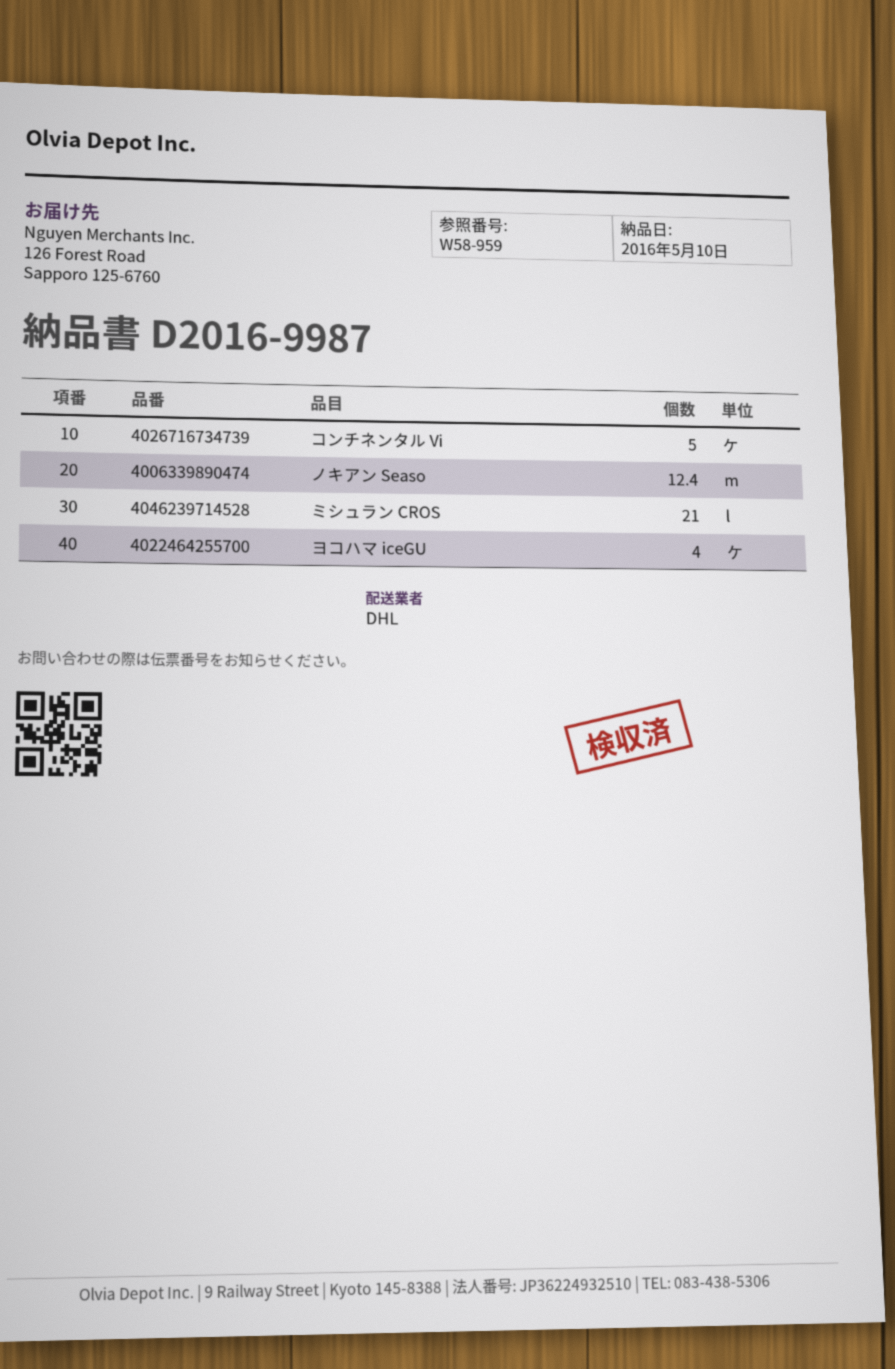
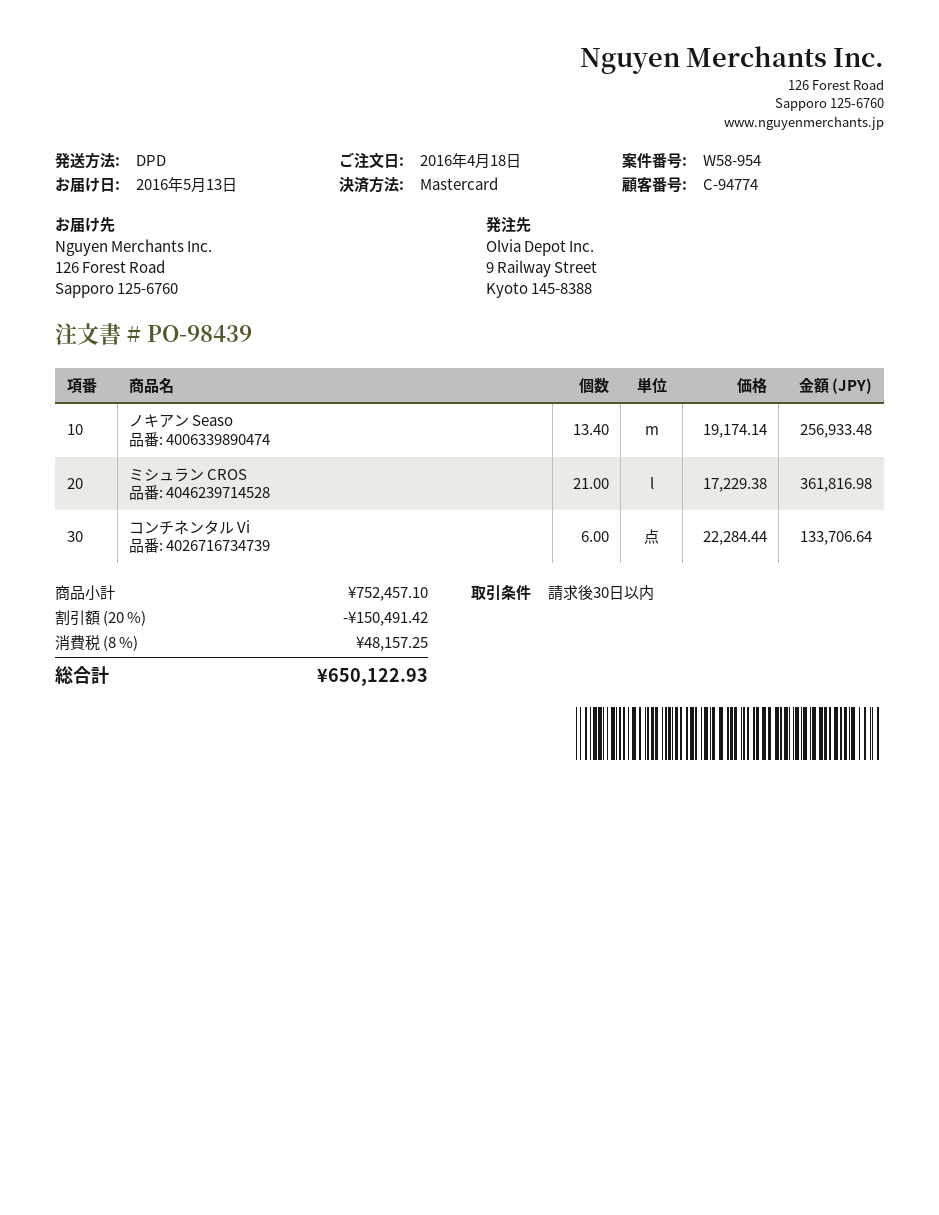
delivery date: 2016-05-10 -> 2016-05-13
reference: W58-959 -> W58-954
shipping method: DHL -> DPD
コンチネンタル Vi: 5 -> 6
ノキアン Seaso: 12.4 -> 13.4
ヨコハマ iceGU: 4 -> none

